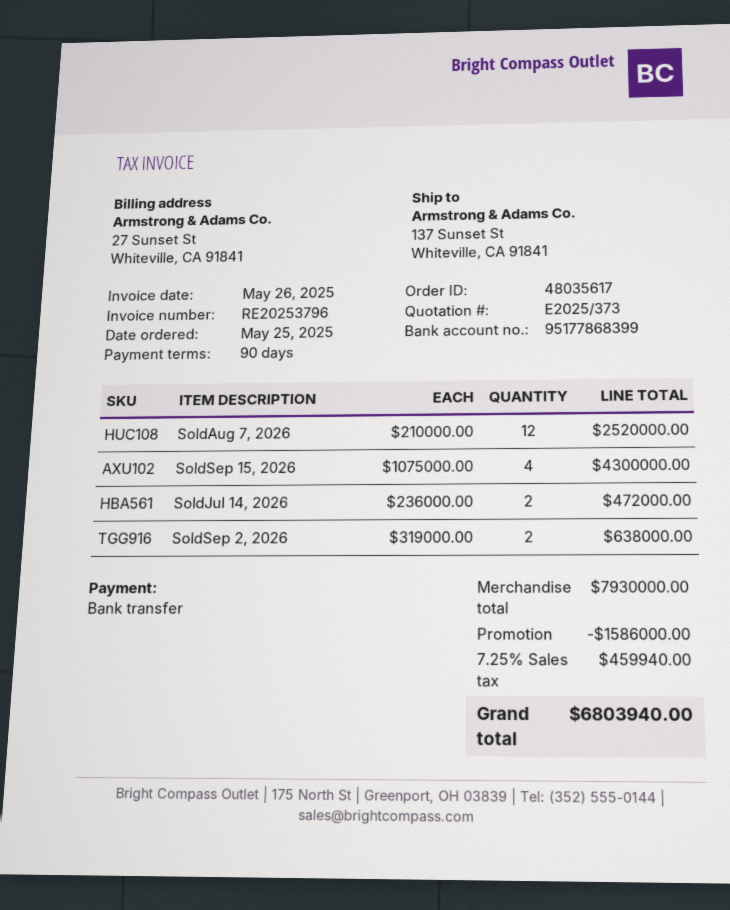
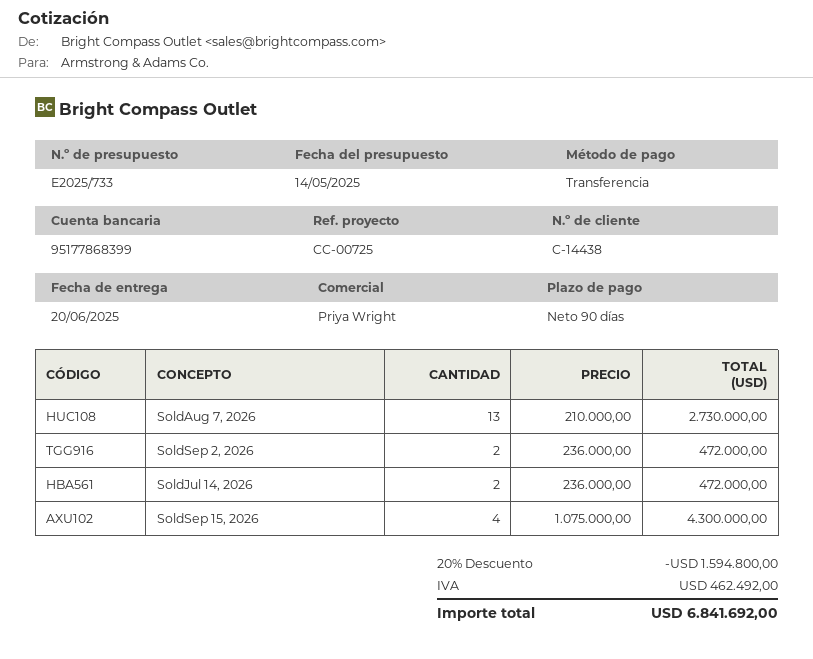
quote number: E2025/373 -> E2025/733
SoldAug 7, 2026: 12 x 210000.00 = 2520000.00 -> 13 x 210000.00 = 2730000.00
SoldSep 2, 2026: 2 x 319000.00 = 638000.00 -> 2 x 236000.00 = 472000.00
discount: 1586000.00 -> 1594800.00
tax: 459940.00 -> 462492.00
total: 6803940.00 -> 6841692.00

